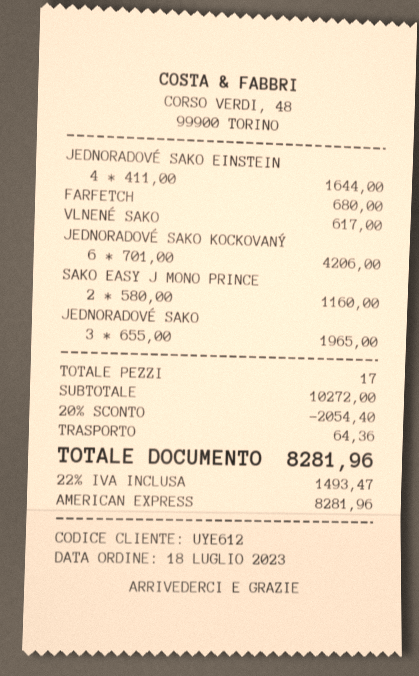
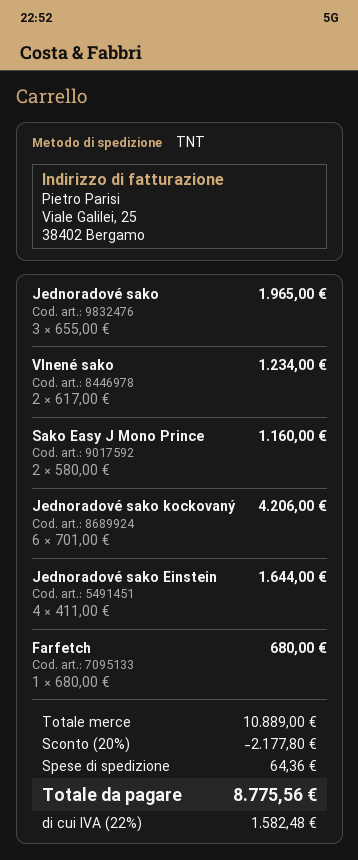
VLNENÉ SAKO: 1 x 617.00 = 617.00 -> 2 x 617.00 = 1234.00
subtotal: 10272.00 -> 10889.00
discount: 20% = 2054.40 -> 20% = 2177.80
tax: 22% = 1493.47 -> 22% = 1582.48
total: 8281.96 -> 8775.56

